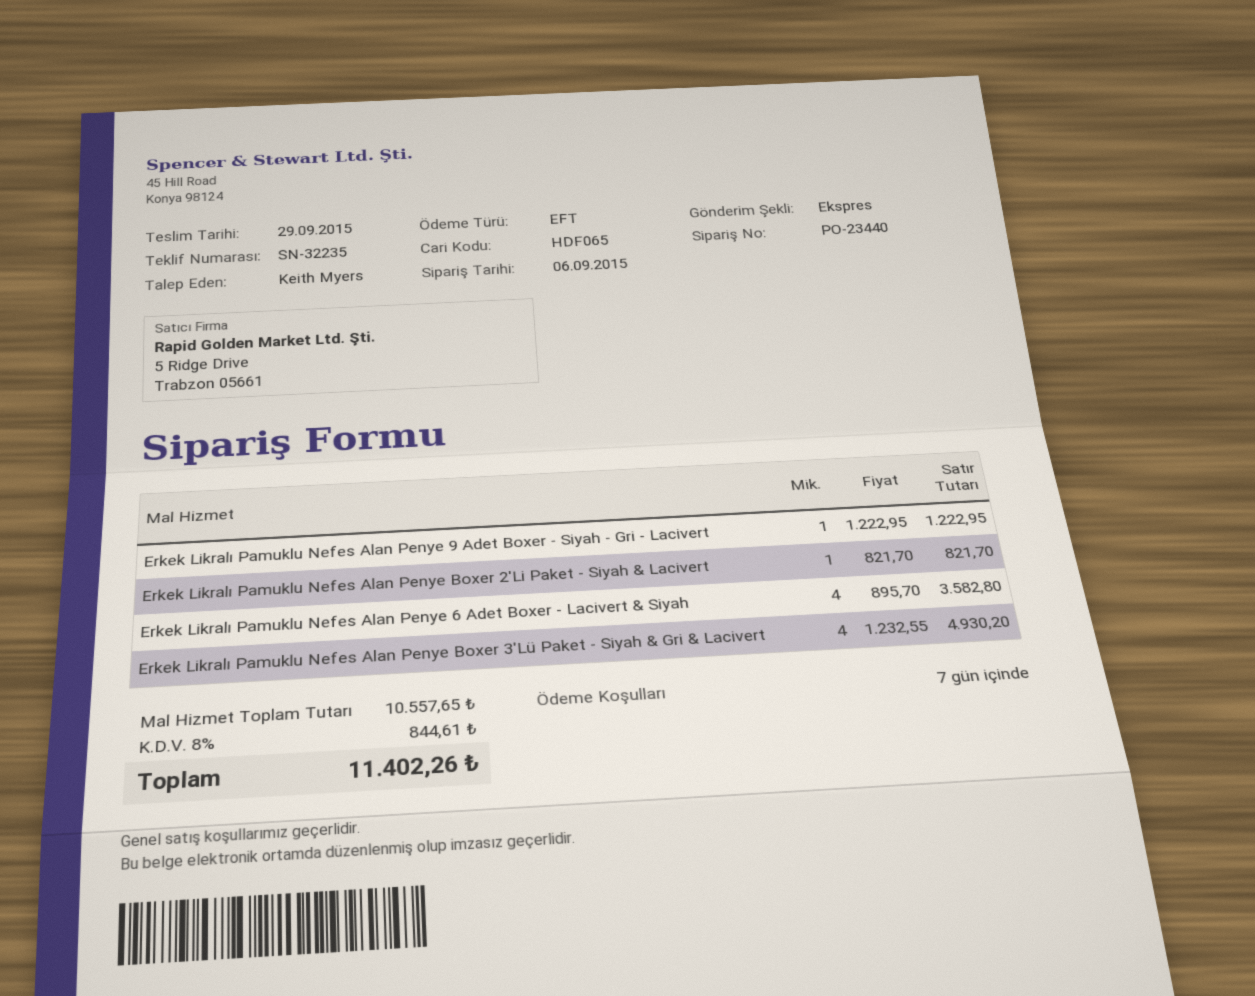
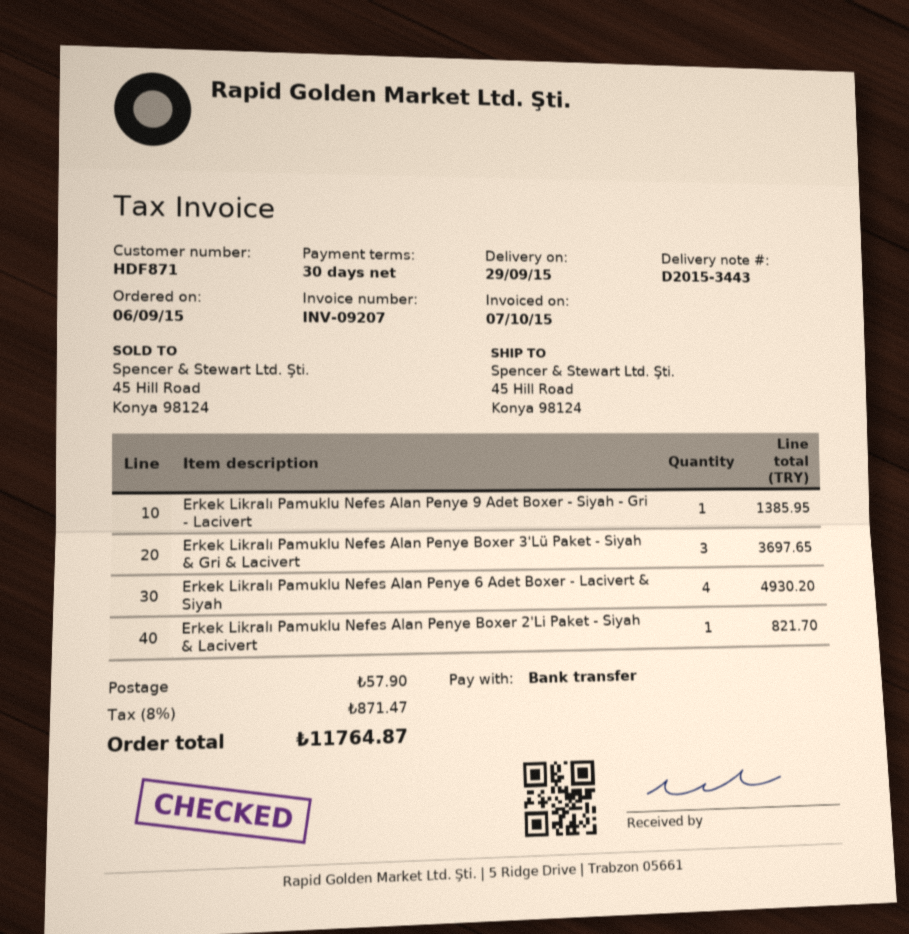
payment terms: 7 days -> 30 days
customer number: HDF065 -> HDF871
Erkek Likralı Pamuklu Nefes Alan Penye 9 Adet Boxer - Siyah - Gri - Lacivert: 1 for 1222.95 -> 1 for 1385.95
Erkek Likralı Pamuklu Nefes Alan Penye 6 Adet Boxer - Lacivert & Siyah: 4 for 3582.80 -> 4 for 4930.20
Erkek Likralı Pamuklu Nefes Alan Penye Boxer 3'Lü Paket - Siyah & Gri & Lacivert: 4 for 4930.20 -> 3 for 3697.65
shipping: none -> 57.90
tax: 8% = 844.61 -> 8% = 871.47
total: 11402.26 -> 11764.87

